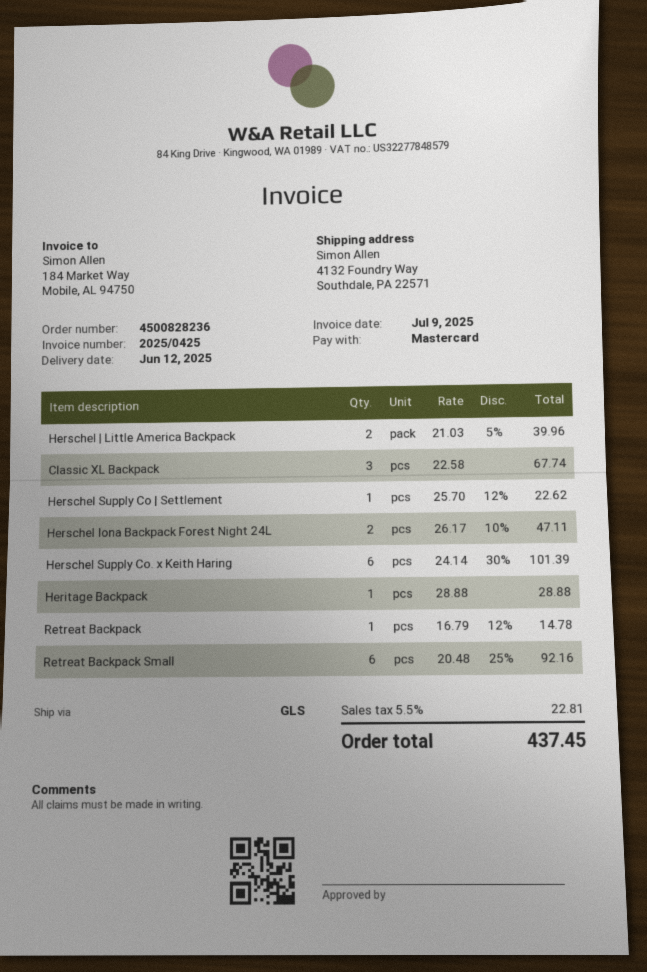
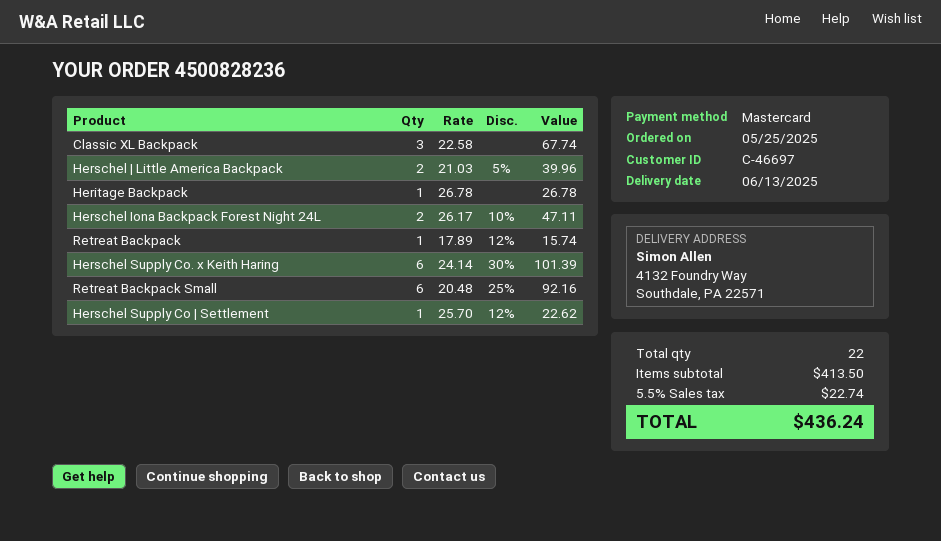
delivery date: 2025-06-12 -> 2025-06-13
Heritage Backpack: 1 x 28.88 = 28.88 -> 1 x 26.78 = 26.78
Retreat Backpack: 1 x 16.79 - 12% = 14.78 -> 1 x 17.89 - 12% = 15.74
tax: 5.5% = 22.81 -> 5.5% = 22.74
total: 437.45 -> 436.24

